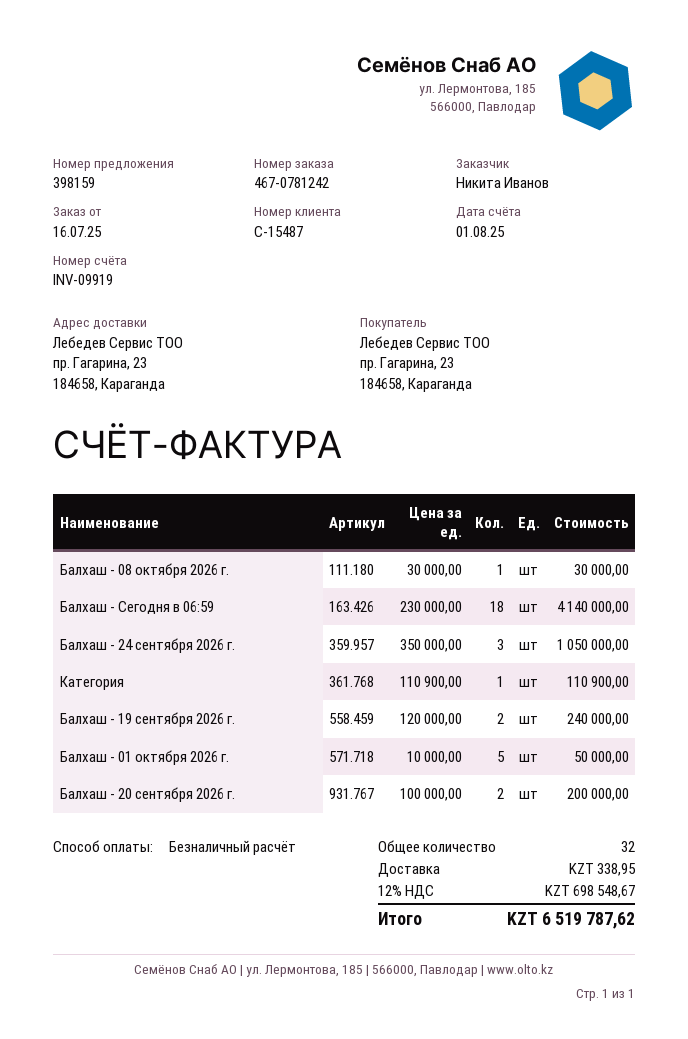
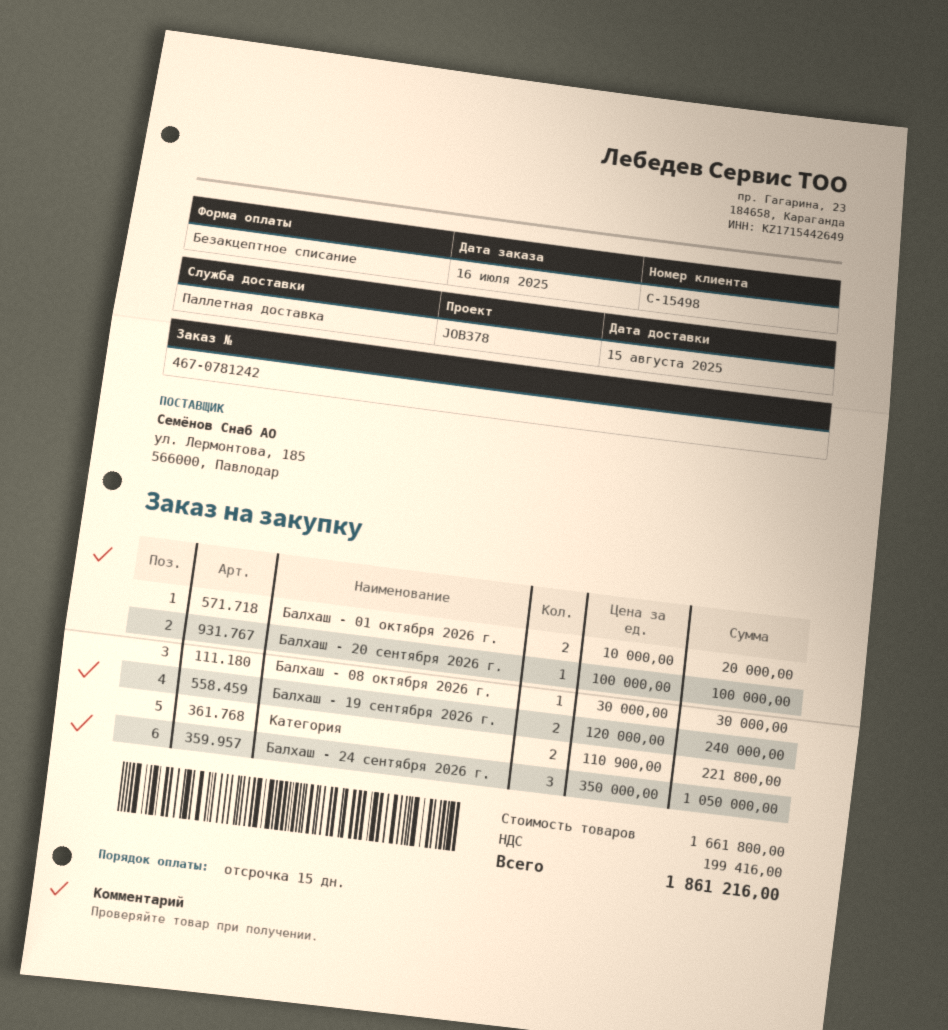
customer number: C-15487 -> C-15498
payment method: bank transfer -> direct debit
Балхаш - Сегодня в 06:59: 18 x 230000.00 = 4140000.00 -> none
Категория: 1 x 110900.00 = 110900.00 -> 2 x 110900.00 = 221800.00
Балхаш - 01 октября 2026 г.: 5 x 10000.00 = 50000.00 -> 2 x 10000.00 = 20000.00
Балхаш - 20 сентября 2026 г.: 2 x 100000.00 = 200000.00 -> 1 x 100000.00 = 100000.00
shipping: 338.95 -> none
tax: 698548.67 -> 199416.00
total: 6519787.62 -> 1861216.00

